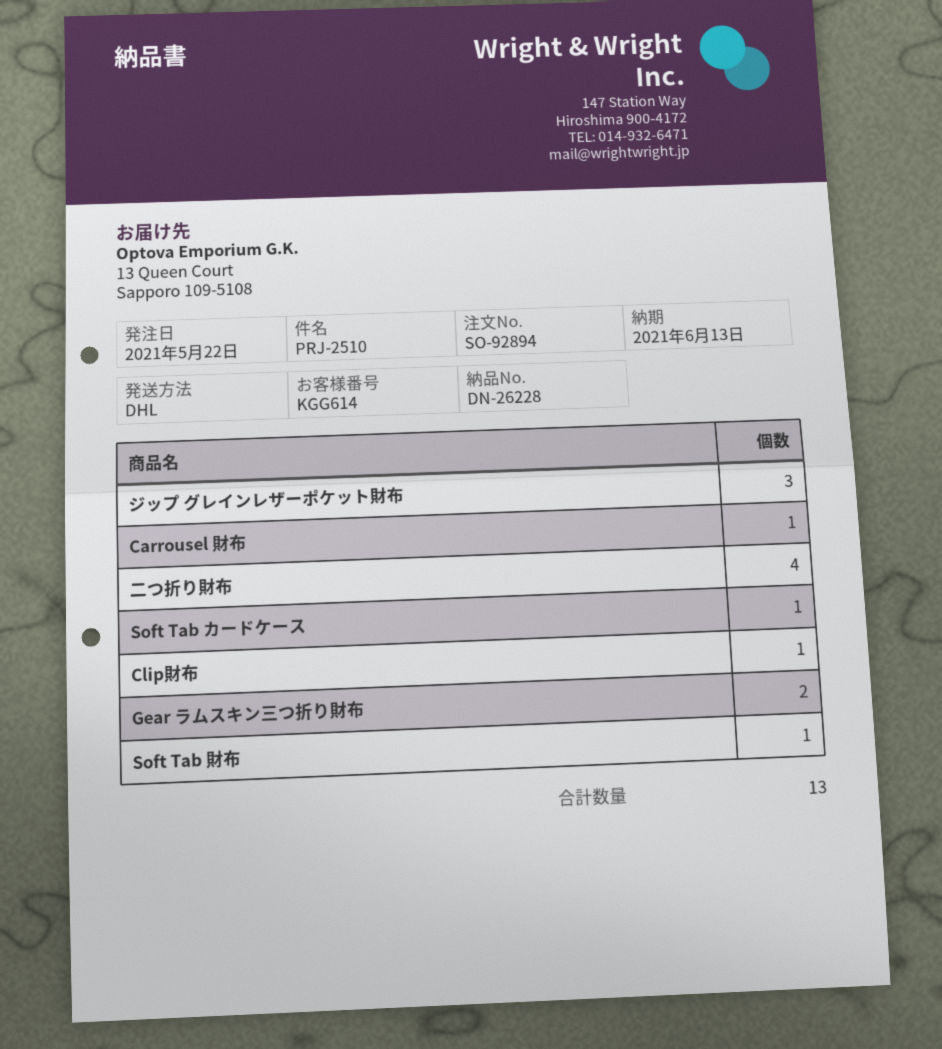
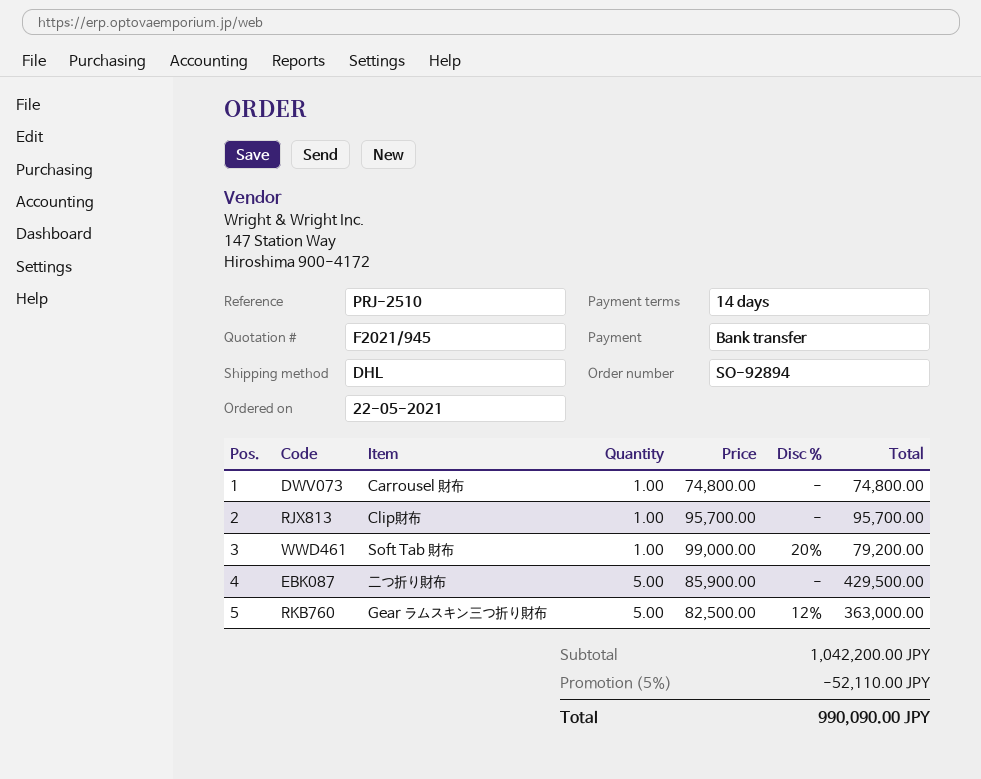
ジップ グレインレザーポケット財布: 3 -> none
二つ折り財布: 4 -> 5
Soft Tab カードケース: 1 -> none
Gear ラムスキン三つ折り財布: 2 -> 5

